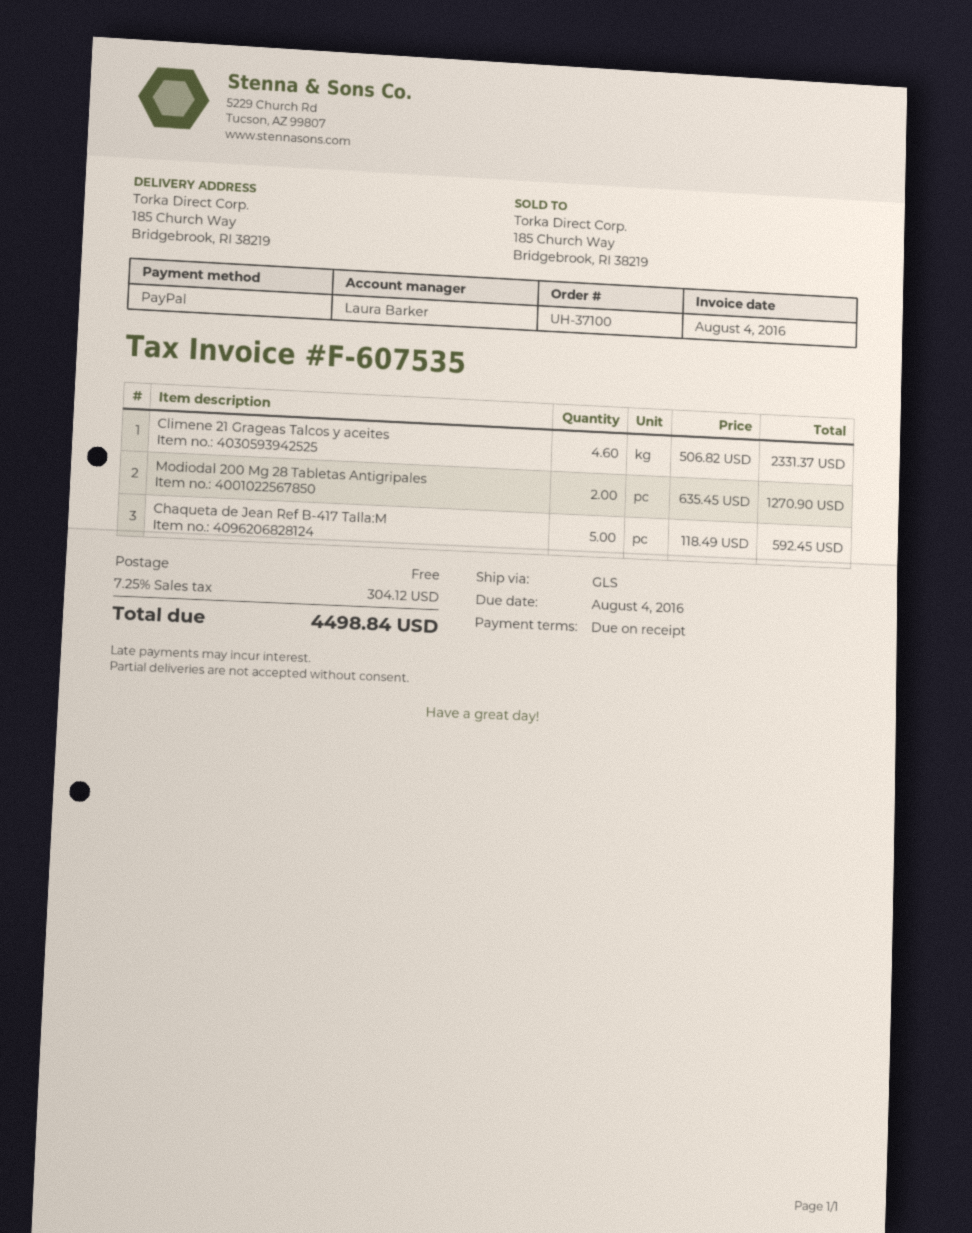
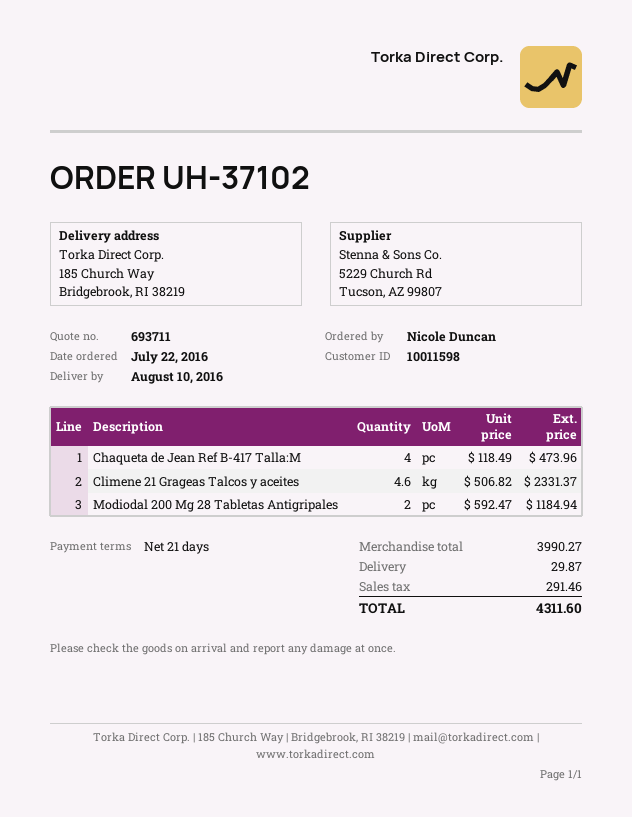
order number: UH-37100 -> UH-37102
payment terms: on receipt -> 21 days
Modiodal 200 Mg 28 Tabletas Antigripales: 2 x 635.45 = 1270.90 -> 2 x 592.47 = 1184.94
Chaqueta de Jean Ref B-417 Talla:M: 5 x 118.49 = 592.45 -> 4 x 118.49 = 473.96
shipping: 0.00 -> 29.87
tax: 304.12 -> 291.46
total: 4498.84 -> 4311.60

